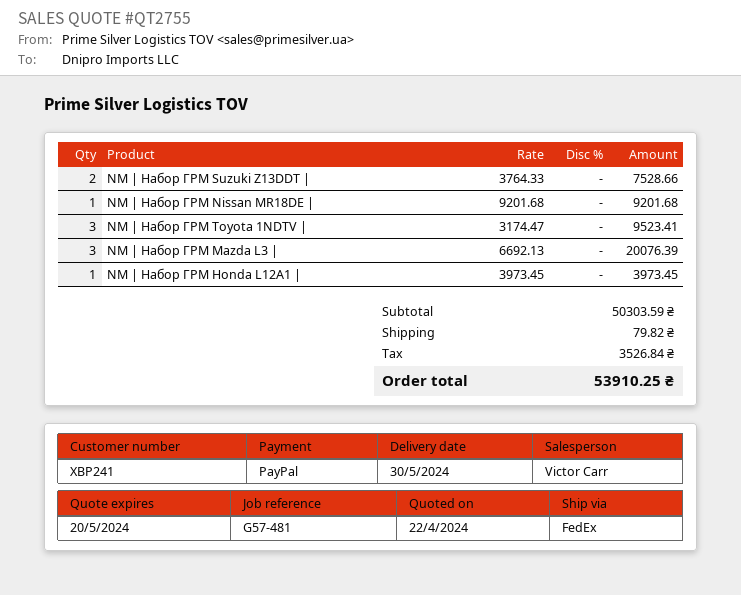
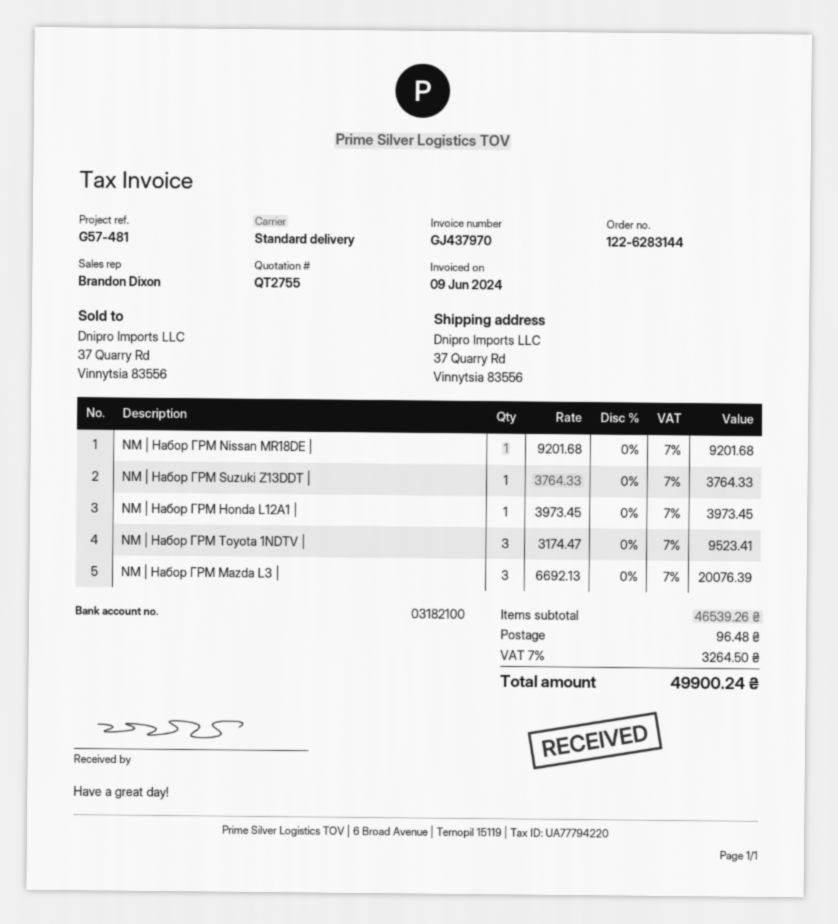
sales rep: Victor Carr -> Brandon Dixon
shipping method: FedEx -> standard
NM | Набор ГРМ Suzuki Z13DDT |: 2 x 3764.33 = 7528.66 -> 1 x 3764.33 = 3764.33
subtotal: 50303.59 -> 46539.26
shipping: 79.82 -> 96.48
tax: 3526.84 -> 3264.50
total: 53910.25 -> 49900.24

